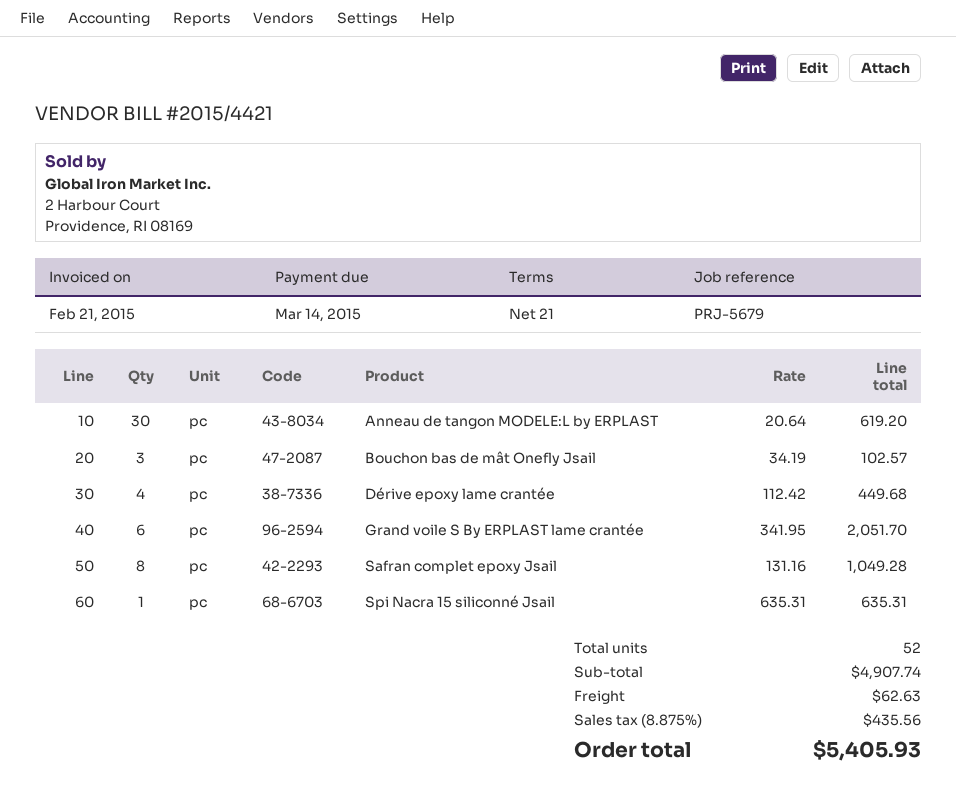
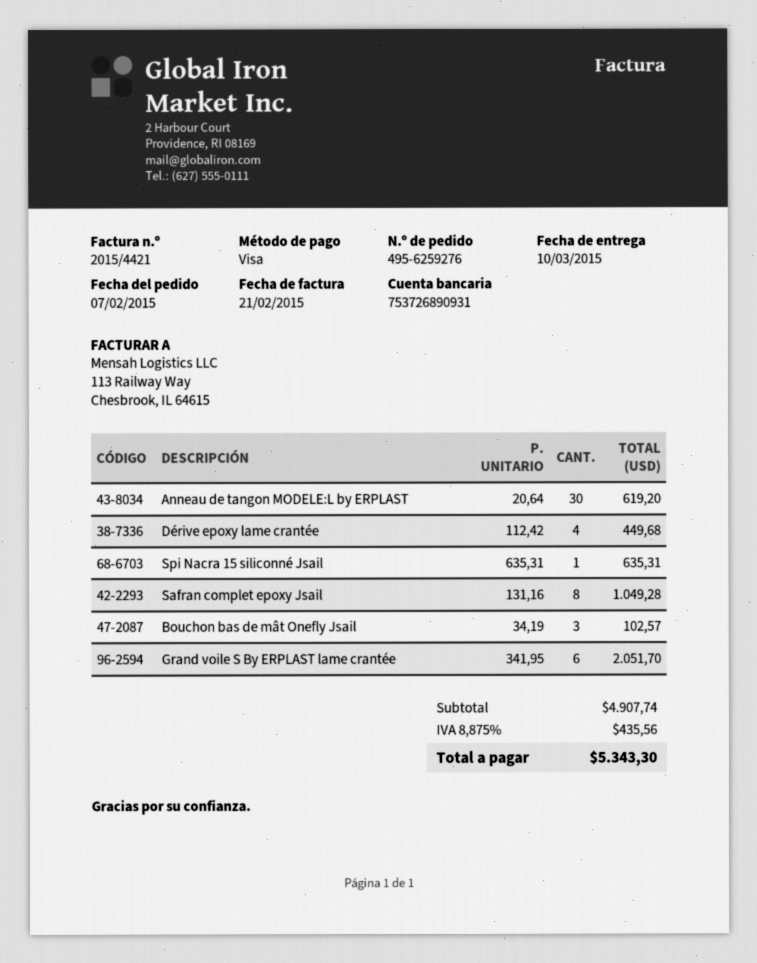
shipping: 62.63 -> none
total: 5405.93 -> 5343.30

